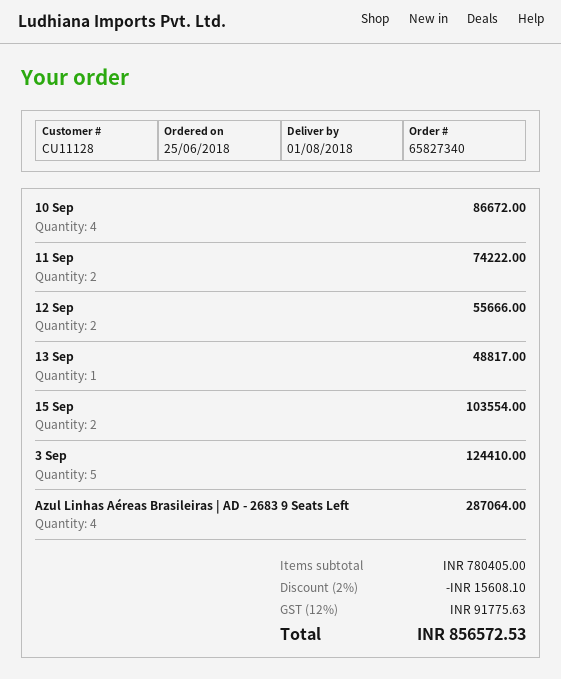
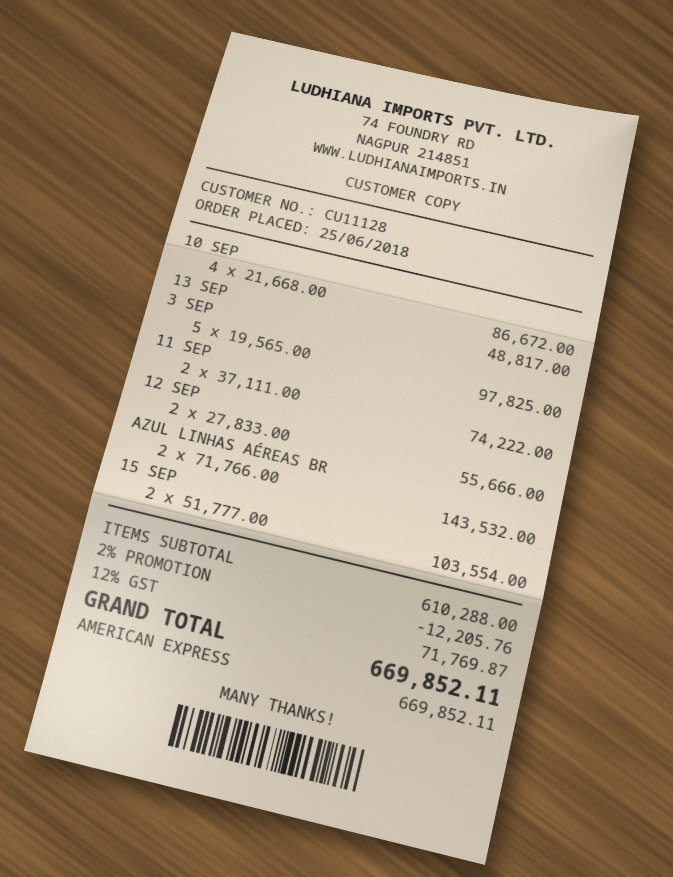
3 Sep: 5 for 124410.00 -> 5 for 97825.00
Azul Linhas Aéreas Brasileiras | AD - 2683 9 Seats Left: 4 for 287064.00 -> 2 for 143532.00
subtotal: 780405.00 -> 610288.00
discount: 2% = 15608.10 -> 2% = 12205.76
tax: 12% = 91775.63 -> 12% = 71769.87
total: 856572.53 -> 669852.11

